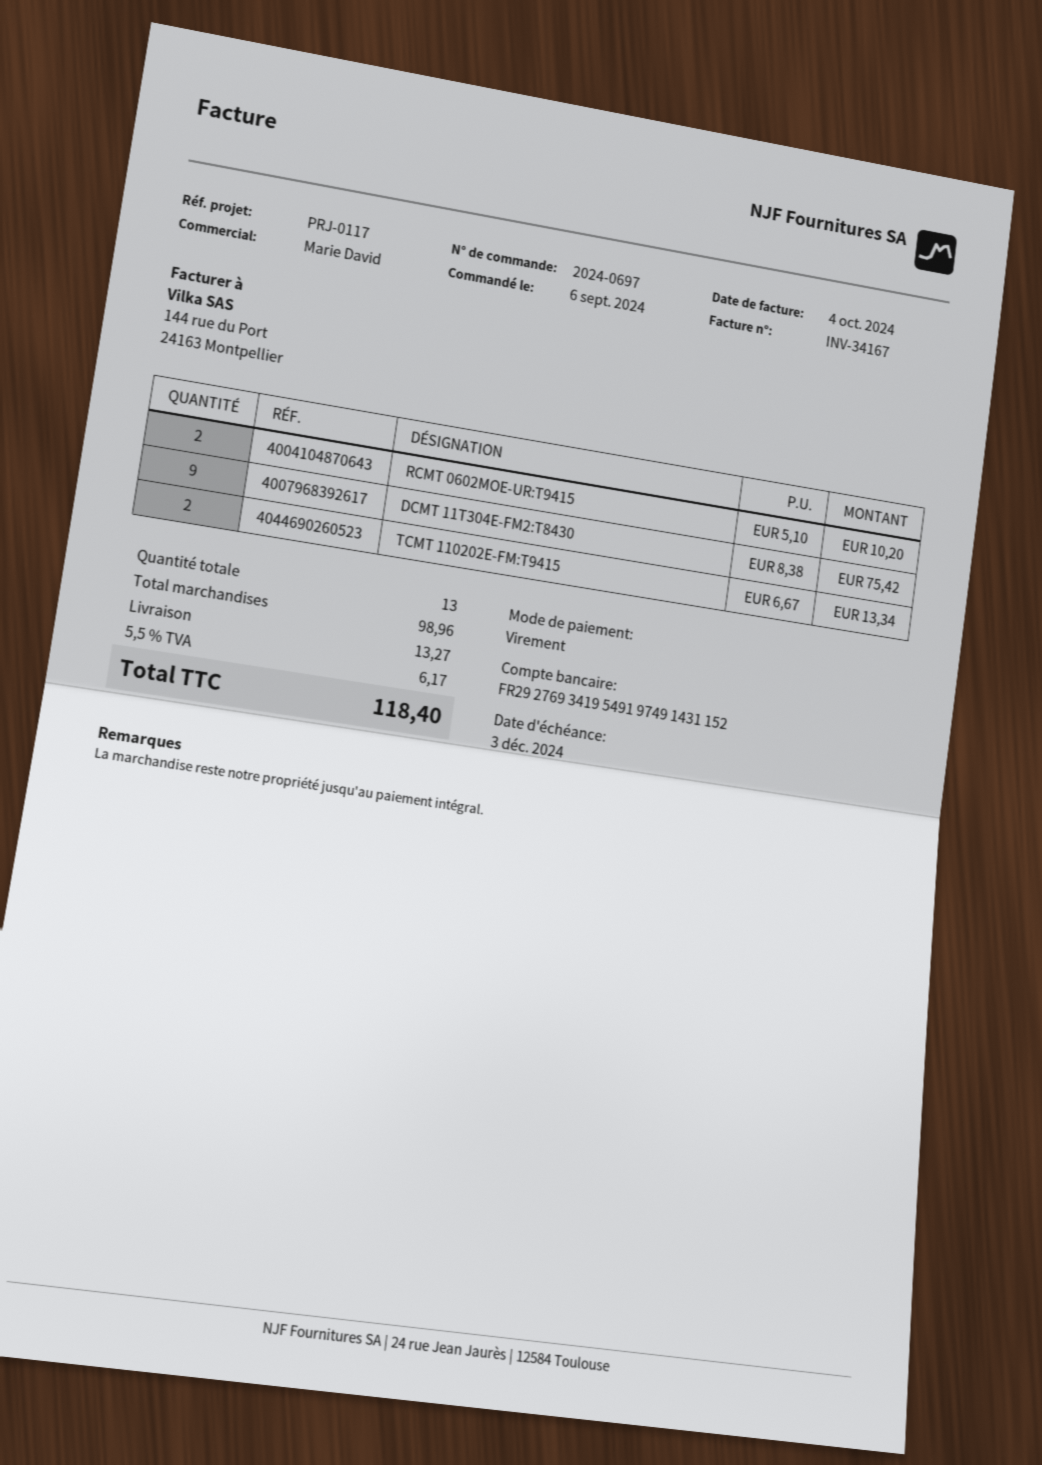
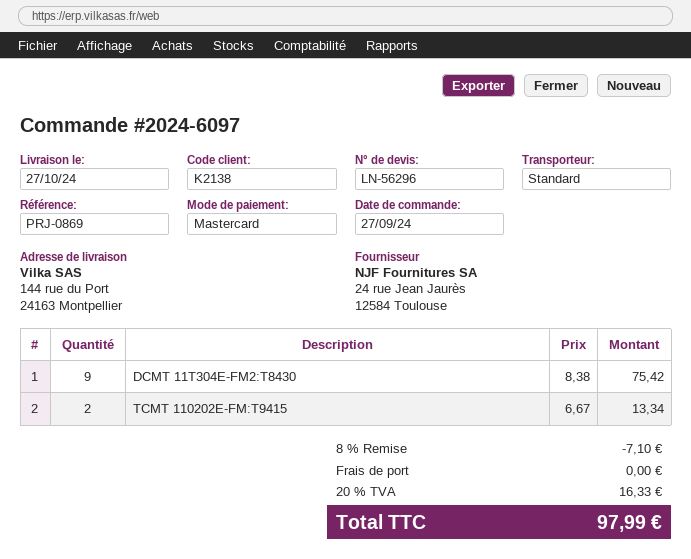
order number: 2024-0697 -> 2024-6097
order date: 2024-09-06 -> 2024-09-27
reference: PRJ-0117 -> PRJ-0869
payment method: bank transfer -> Mastercard
RCMT 0602MOE-UR:T9415: 2 x 5.10 = 10.20 -> none
discount: none -> 8% = 7.10
shipping: 13.27 -> 0.00
tax: 5.5% = 6.17 -> 20% = 16.33
total: 118.40 -> 97.99

